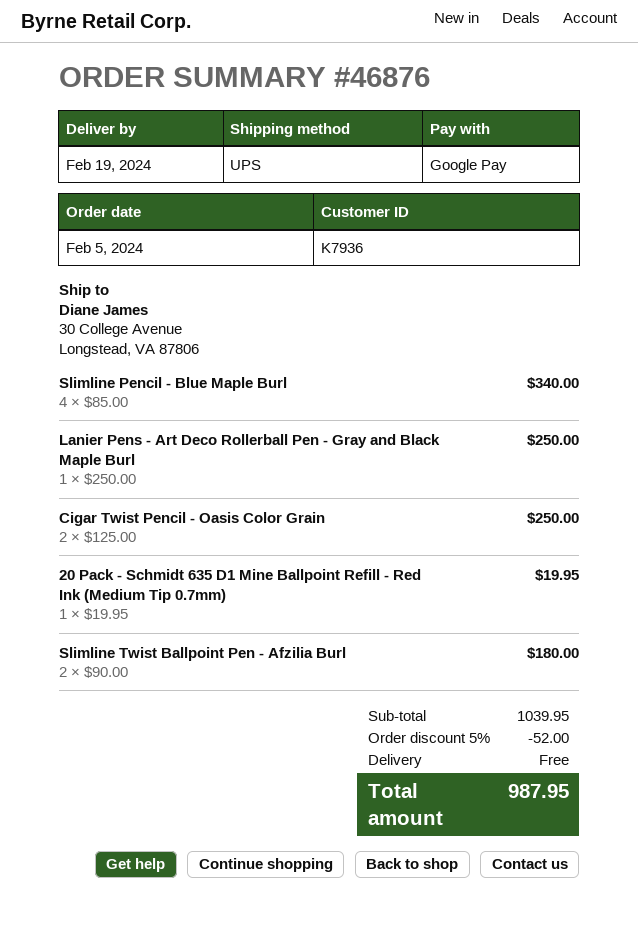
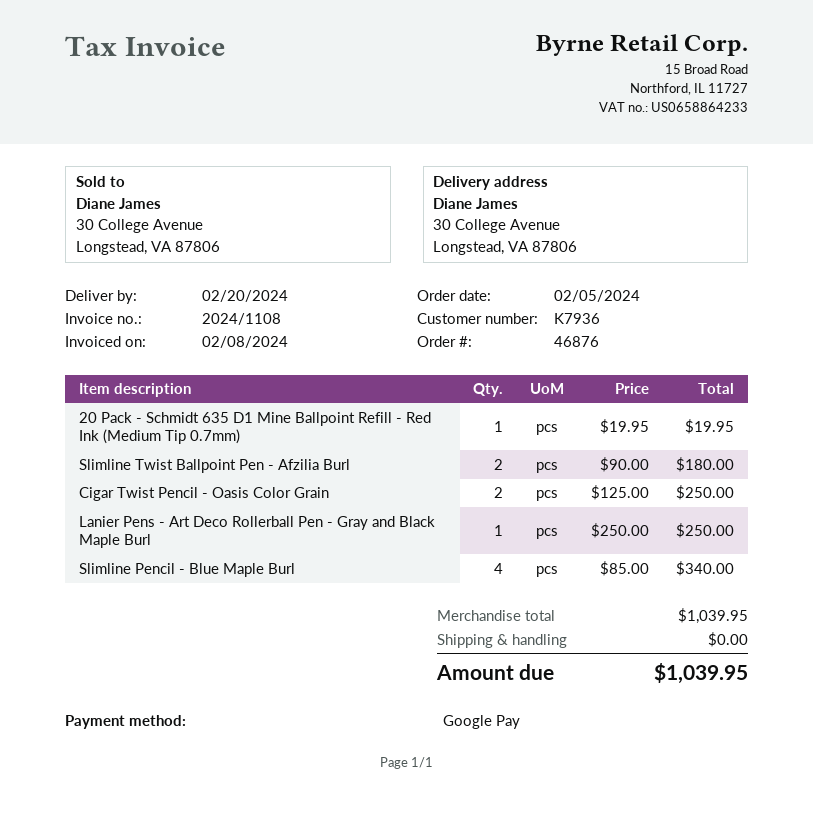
delivery date: 2024-02-19 -> 2024-02-20
discount: 5% = 52.00 -> none
total: 987.95 -> 1039.95

